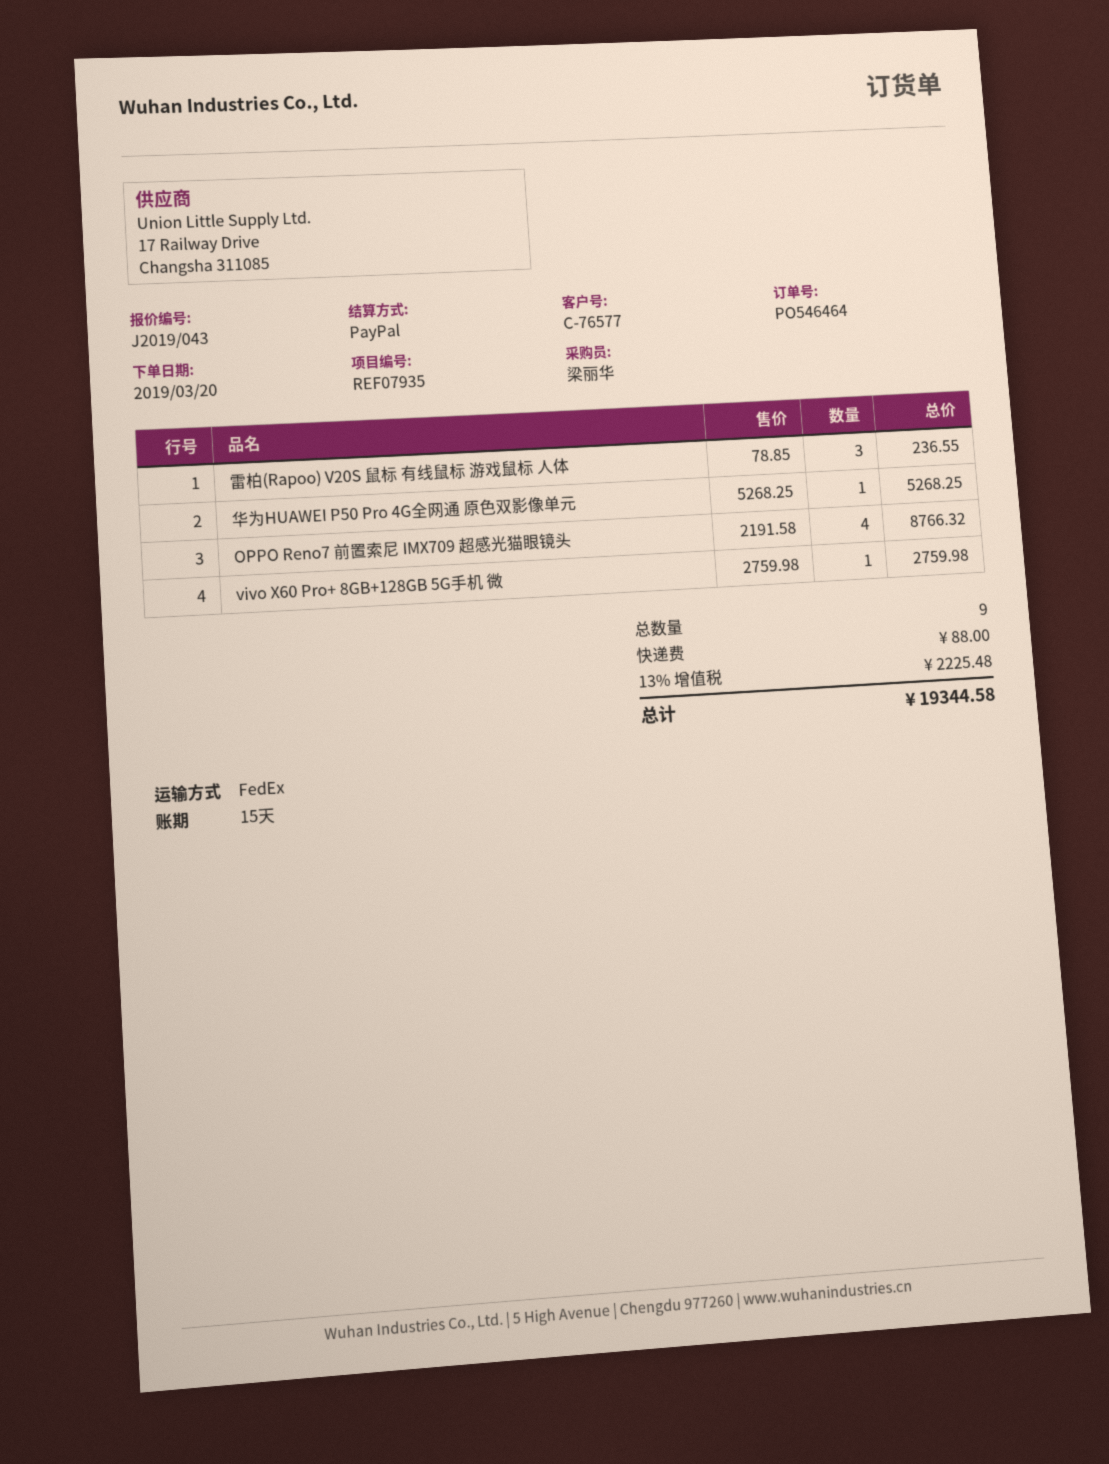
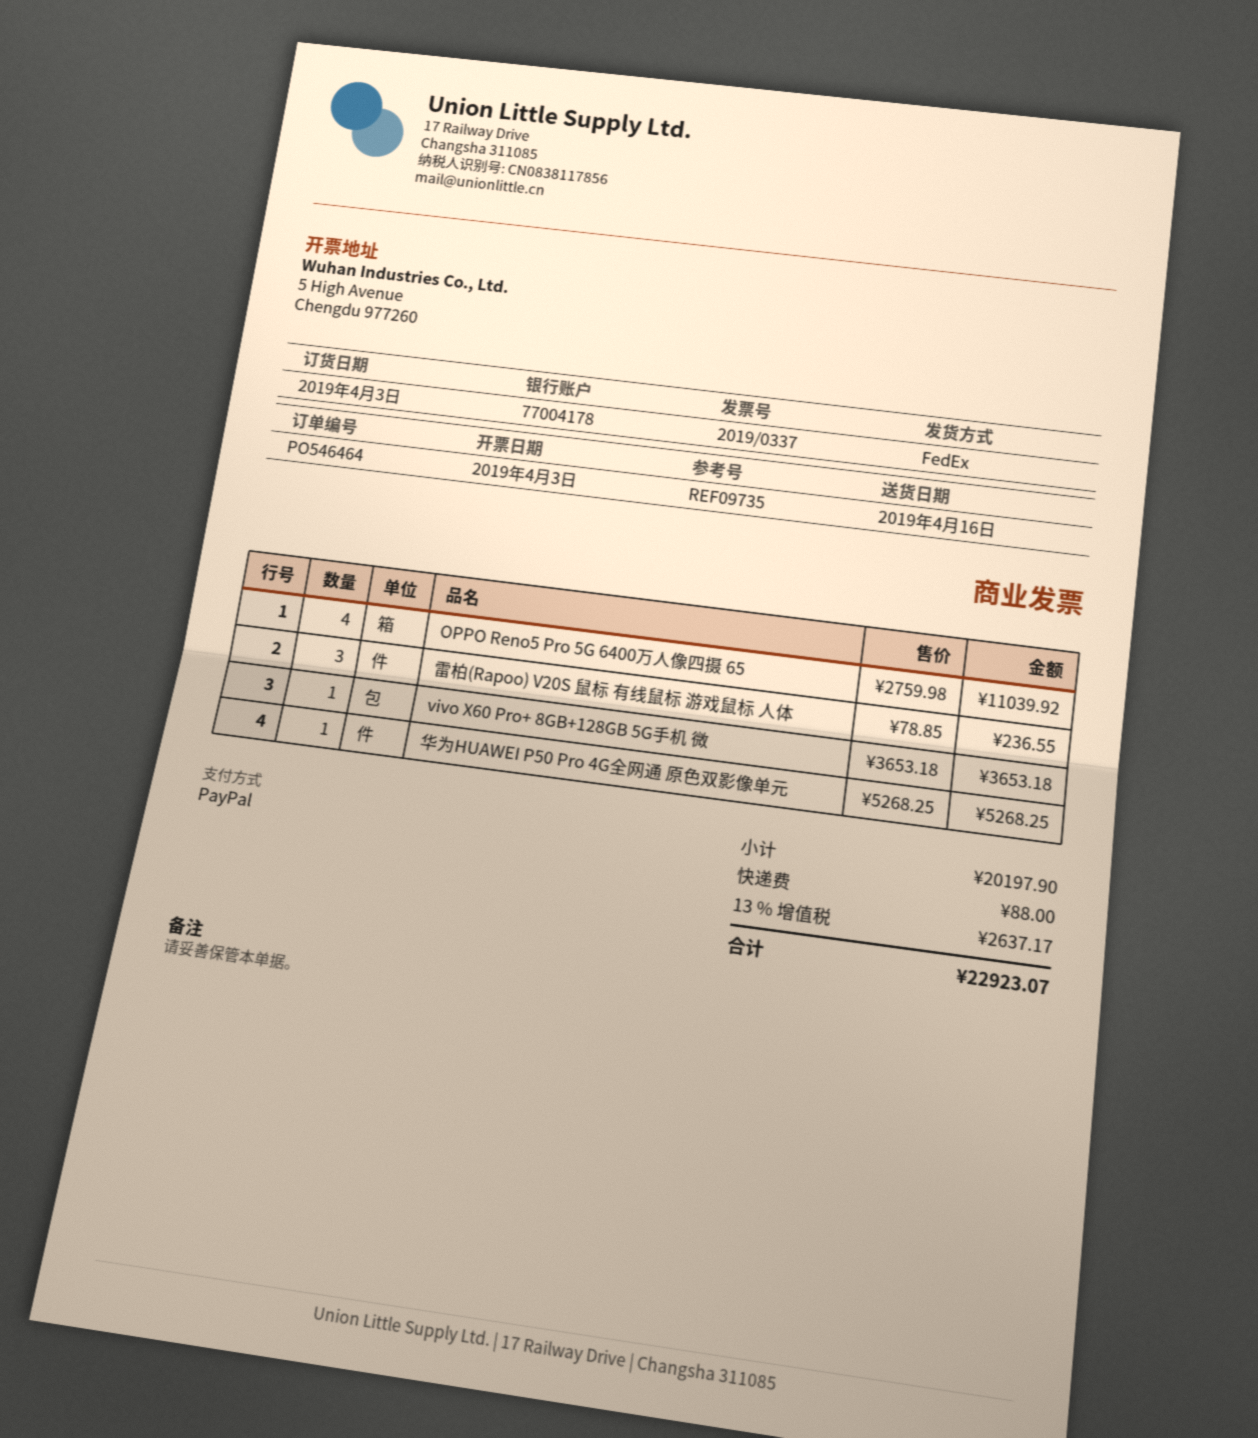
order date: 2019-03-20 -> 2019-04-03
reference: REF07935 -> REF09735
OPPO Reno7 前置索尼 IMX709 超感光猫眼镜头: 4 x 2191.58 = 8766.32 -> none
vivo X60 Pro+ 8GB+128GB 5G手机 微: 1 x 2759.98 = 2759.98 -> 1 x 3653.18 = 3653.18
OPPO Reno5 Pro 5G 6400万人像四摄 65: none -> 4 x 2759.98 = 11039.92
tax: 13% = 2225.48 -> 13% = 2637.17
total: 19344.58 -> 22923.07

